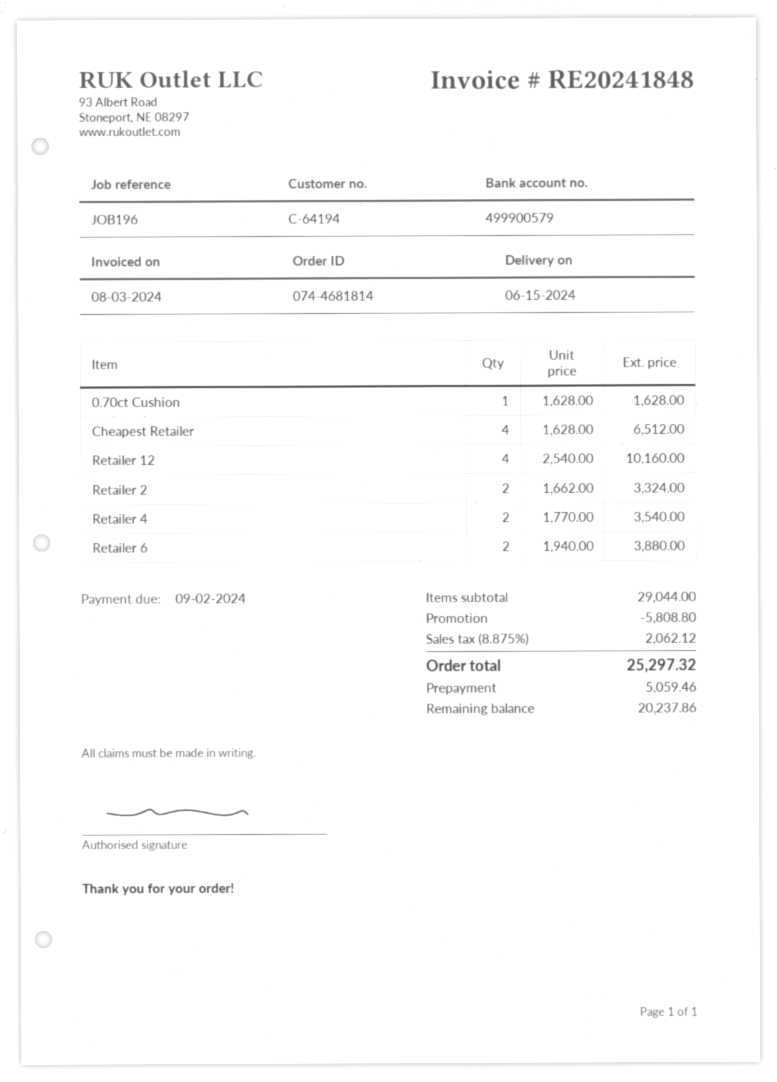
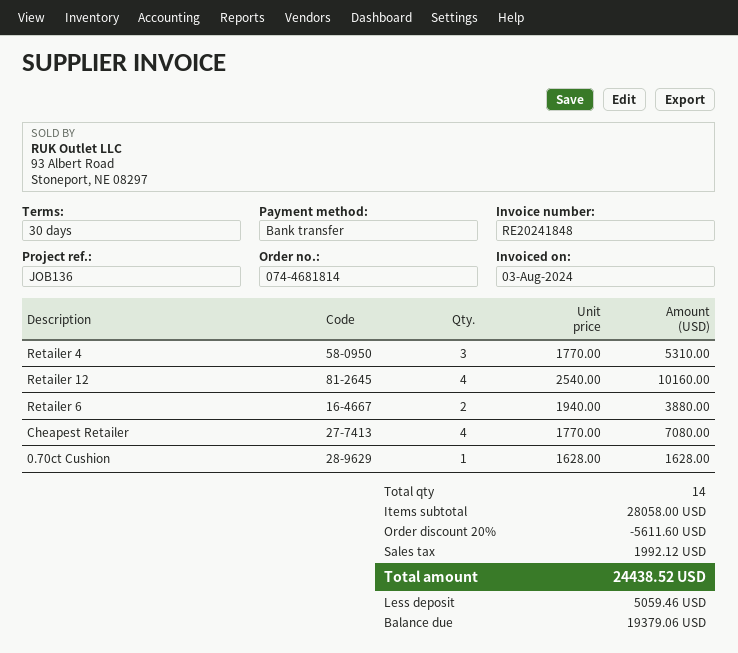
reference: JOB196 -> JOB136
Cheapest Retailer: 4 x 1628.00 = 6512.00 -> 4 x 1770.00 = 7080.00
Retailer 2: 2 x 1662.00 = 3324.00 -> none
Retailer 4: 2 x 1770.00 = 3540.00 -> 3 x 1770.00 = 5310.00
subtotal: 29044.00 -> 28058.00
discount: 5808.80 -> 5611.60
tax: 2062.12 -> 1992.12
total: 25297.32 -> 24438.52
balance: 20237.86 -> 19379.06

